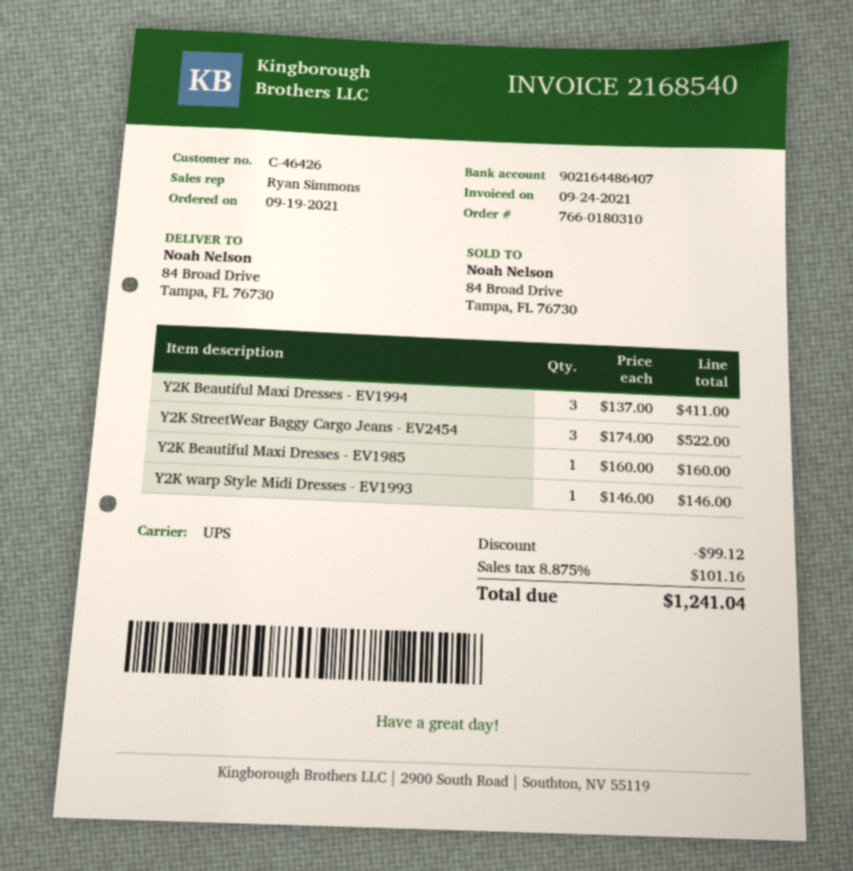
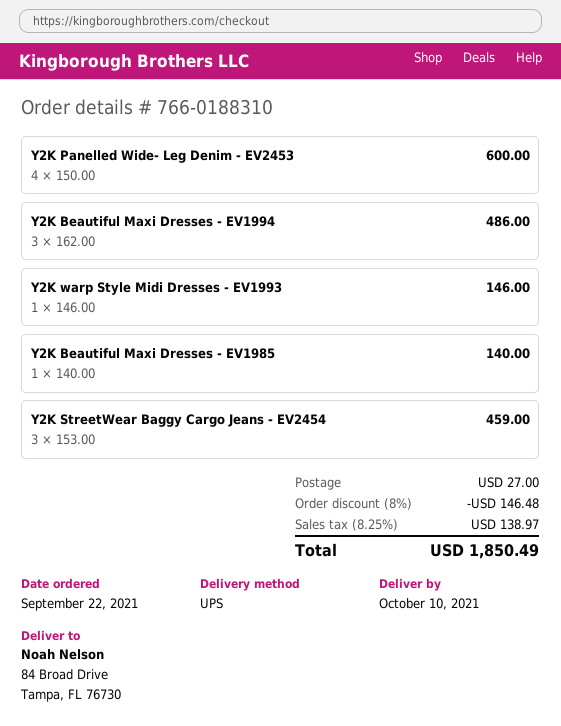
order number: 766-0180310 -> 766-0188310
order date: 2021-09-19 -> 2021-09-22
Y2K Beautiful Maxi Dresses - EV1994: 3 x 137.00 = 411.00 -> 3 x 162.00 = 486.00
Y2K StreetWear Baggy Cargo Jeans - EV2454: 3 x 174.00 = 522.00 -> 3 x 153.00 = 459.00
Y2K Beautiful Maxi Dresses - EV1985: 1 x 160.00 = 160.00 -> 1 x 140.00 = 140.00
Y2K Panelled Wide- Leg Denim - EV2453: none -> 4 x 150.00 = 600.00
discount: 99.12 -> 146.48
shipping: none -> 27.00
tax: 8.875% = 101.16 -> 8.25% = 138.97
total: 1241.04 -> 1850.49

